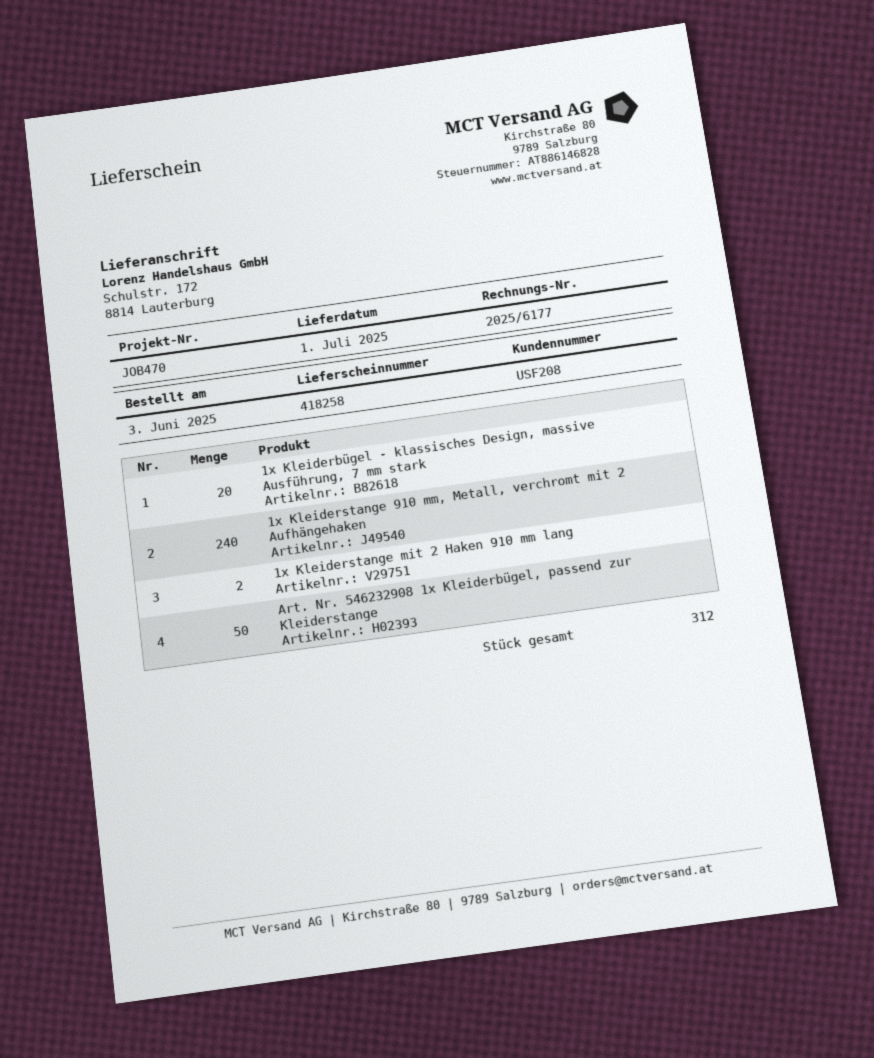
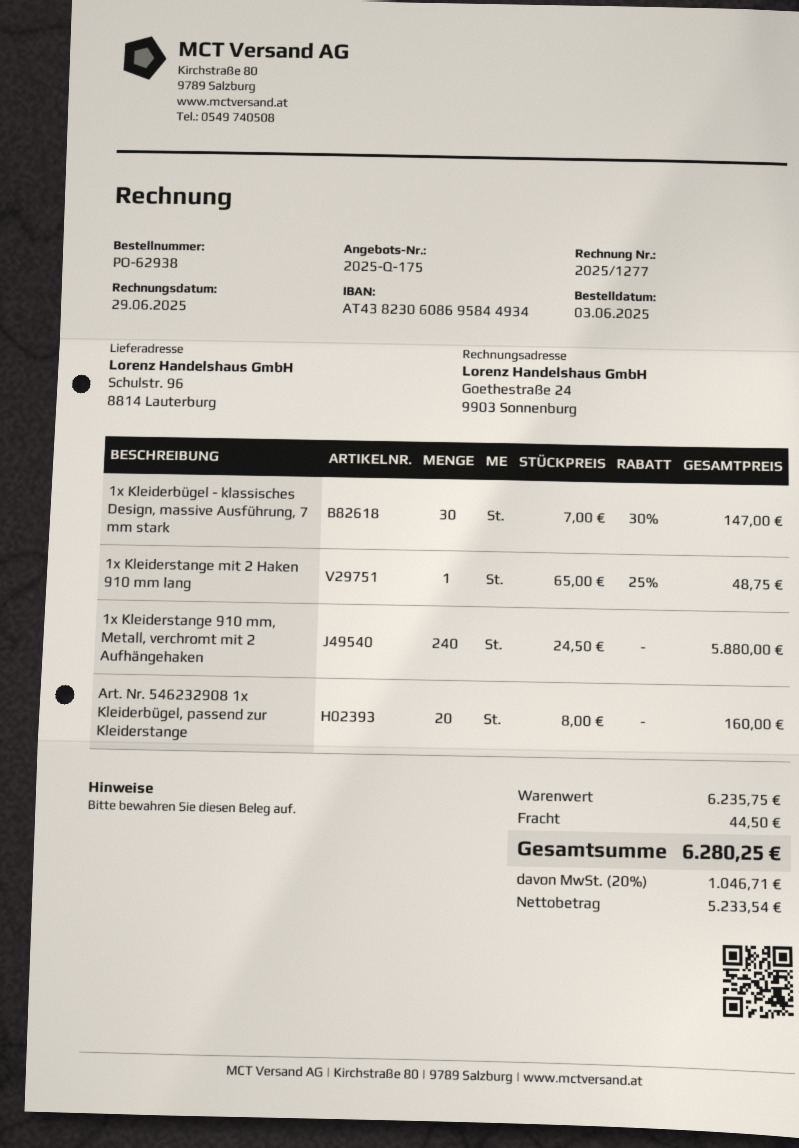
invoice number: 2025/6177 -> 2025/1277
ship to: Schulstr. 172, 8814 Lauterburg -> Schulstr. 96, 8814 Lauterburg
1x Kleiderbügel - klassisches Design, massive Ausführung, 7 mm stark: 20 -> 30
1x Kleiderstange mit 2 Haken 910 mm lang: 2 -> 1
Art. Nr. 546232908 1x Kleiderbügel, passend zur Kleiderstange: 50 -> 20

